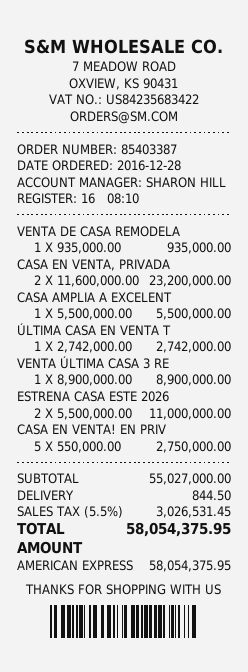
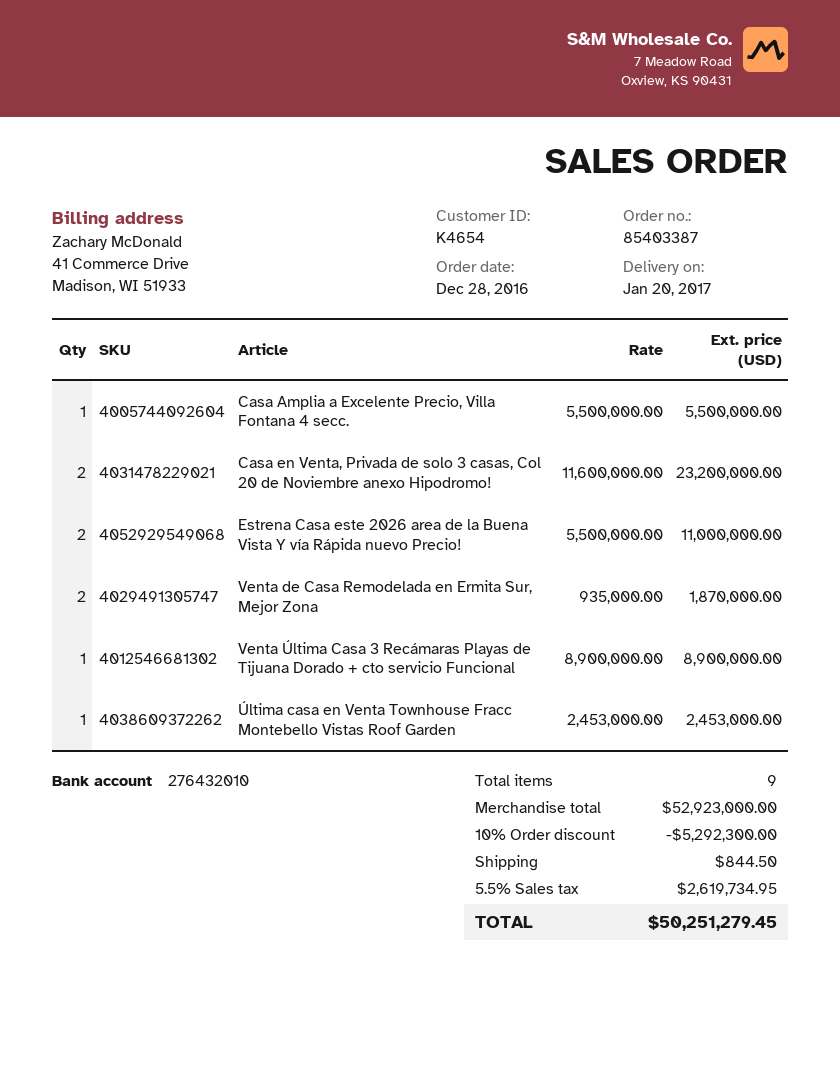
VENTA DE CASA REMODELA: 1 x 935000.00 = 935000.00 -> 2 x 935000.00 = 1870000.00
ÚLTIMA CASA EN VENTA T: 1 x 2742000.00 = 2742000.00 -> 1 x 2453000.00 = 2453000.00
CASA EN VENTA! EN PRIV: 5 x 550000.00 = 2750000.00 -> none
subtotal: 55027000.00 -> 52923000.00
discount: none -> 10% = 5292300.00
tax: 5.5% = 3026531.45 -> 5.5% = 2619734.95
total: 58054375.95 -> 50251279.45

